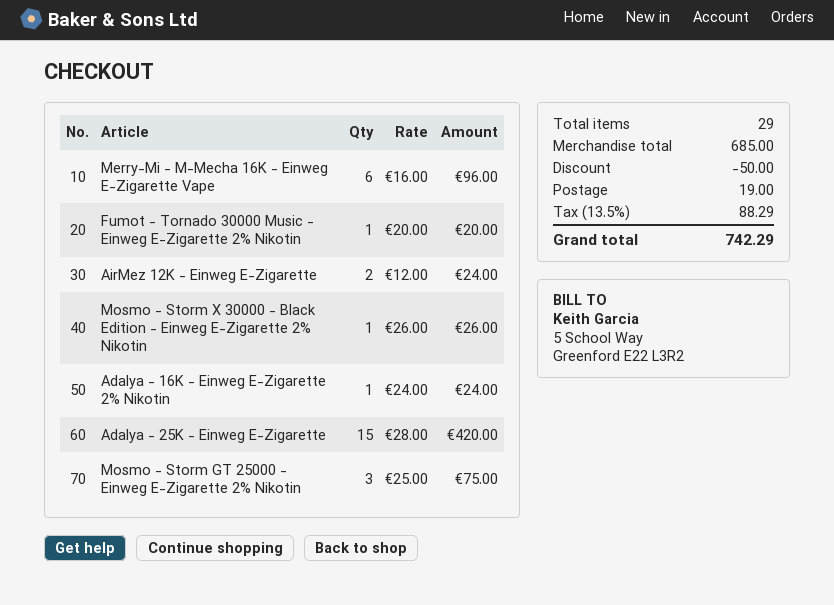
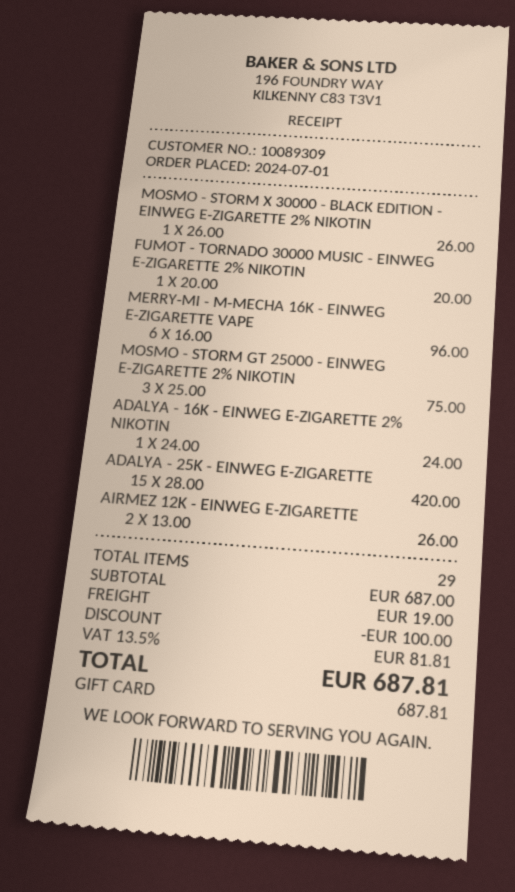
AirMez 12K - Einweg E-Zigarette: 2 x 12.00 = 24.00 -> 2 x 13.00 = 26.00
subtotal: 685.00 -> 687.00
discount: 50.00 -> 100.00
tax: 13.5% = 88.29 -> 13.5% = 81.81
total: 742.29 -> 687.81

